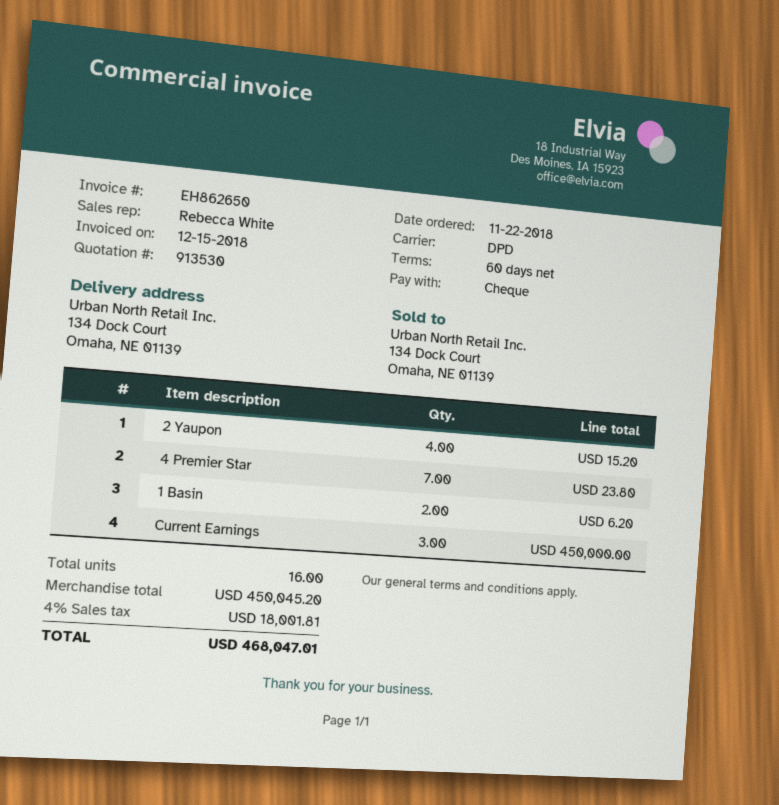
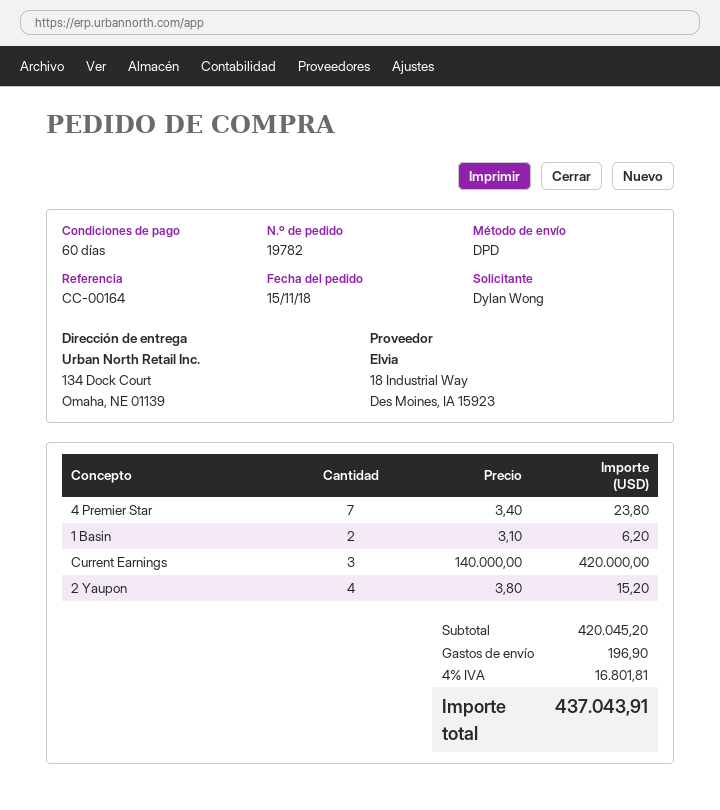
order date: 2018-11-22 -> 2018-11-15
Current Earnings: 3 for 450000.00 -> 3 for 420000.00
subtotal: 450045.20 -> 420045.20
shipping: none -> 196.90
tax: 4% = 18001.81 -> 4% = 16801.81
total: 468047.01 -> 437043.91

